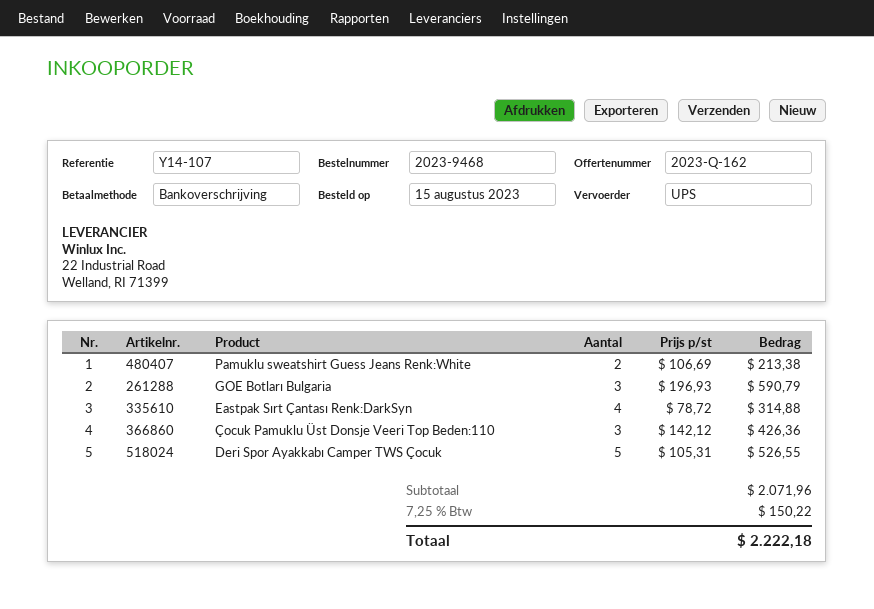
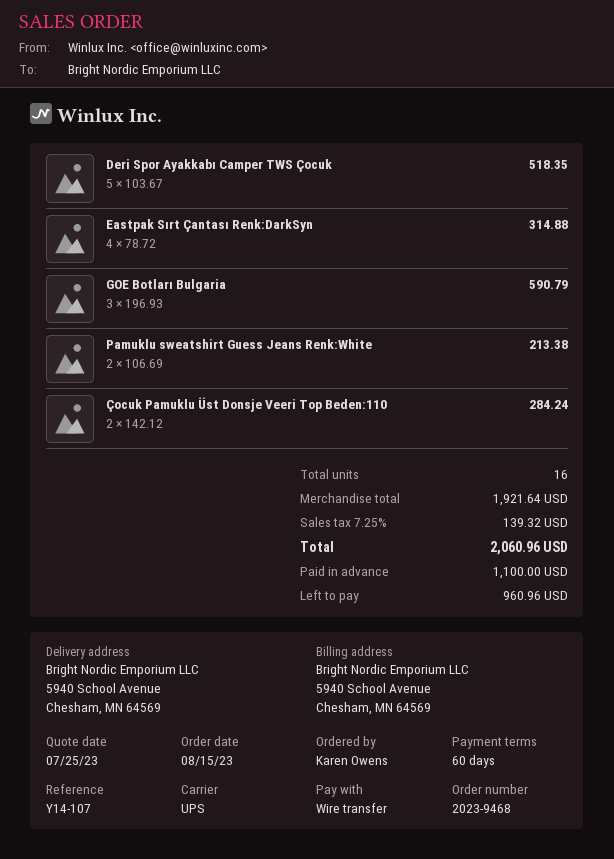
Çocuk Pamuklu Üst Donsje Veeri Top Beden:110: 3 x 142.12 = 426.36 -> 2 x 142.12 = 284.24
Deri Spor Ayakkabı Camper TWS Çocuk: 5 x 105.31 = 526.55 -> 5 x 103.67 = 518.35
subtotal: 2071.96 -> 1921.64
tax: 7.25% = 150.22 -> 7.25% = 139.32
total: 2222.18 -> 2060.96

